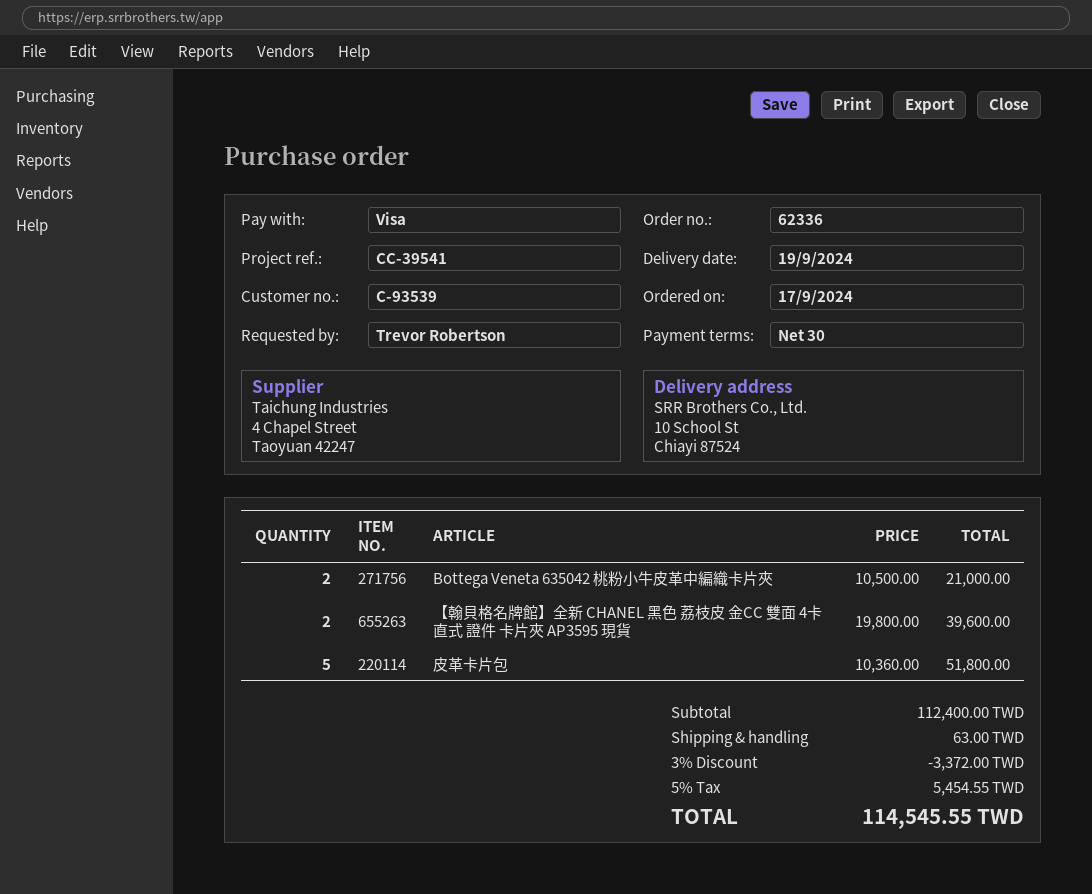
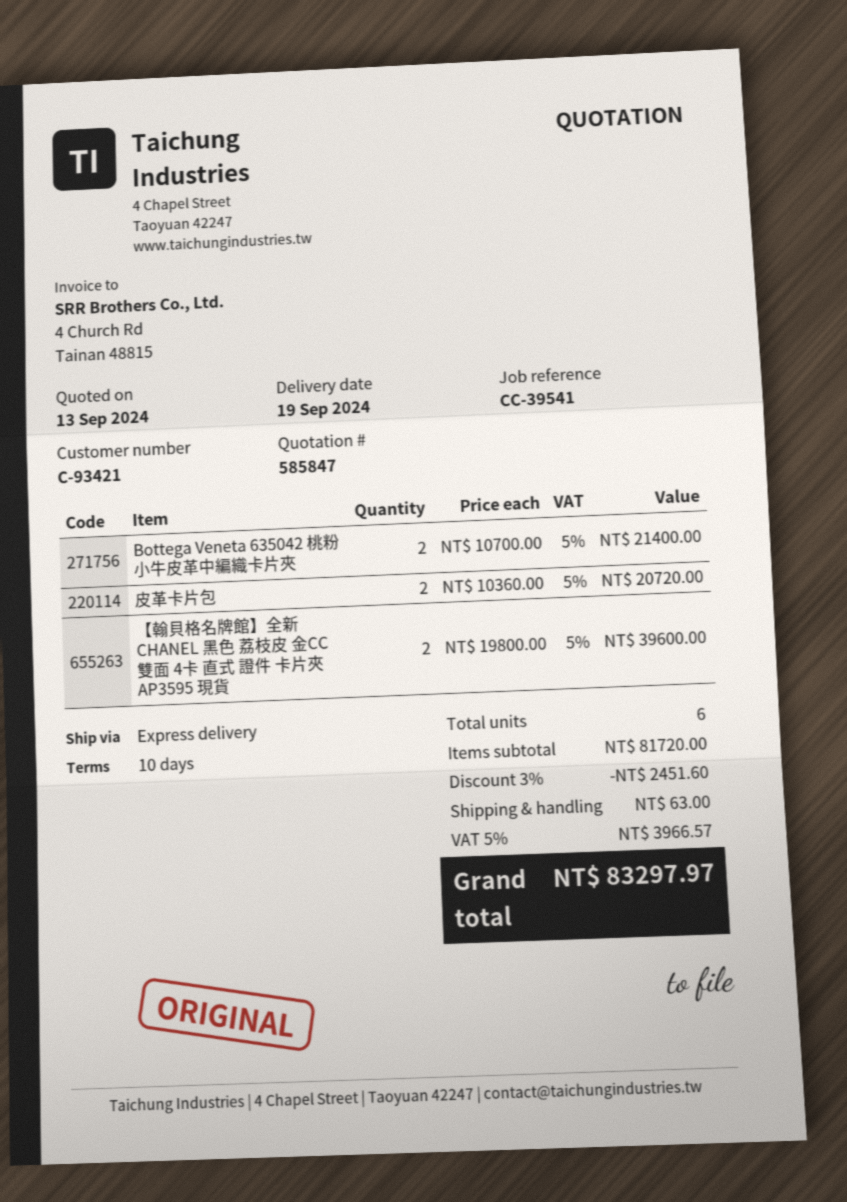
payment terms: 30 days -> 10 days
customer number: C-93539 -> C-93421
Bottega Veneta 635042 桃粉小牛皮革中編織卡片夾: 2 x 10500.00 = 21000.00 -> 2 x 10700.00 = 21400.00
皮革卡片包: 5 x 10360.00 = 51800.00 -> 2 x 10360.00 = 20720.00
subtotal: 112400.00 -> 81720.00
discount: 3% = 3372.00 -> 3% = 2451.60
tax: 5% = 5454.55 -> 5% = 3966.57
total: 114545.55 -> 83297.97

